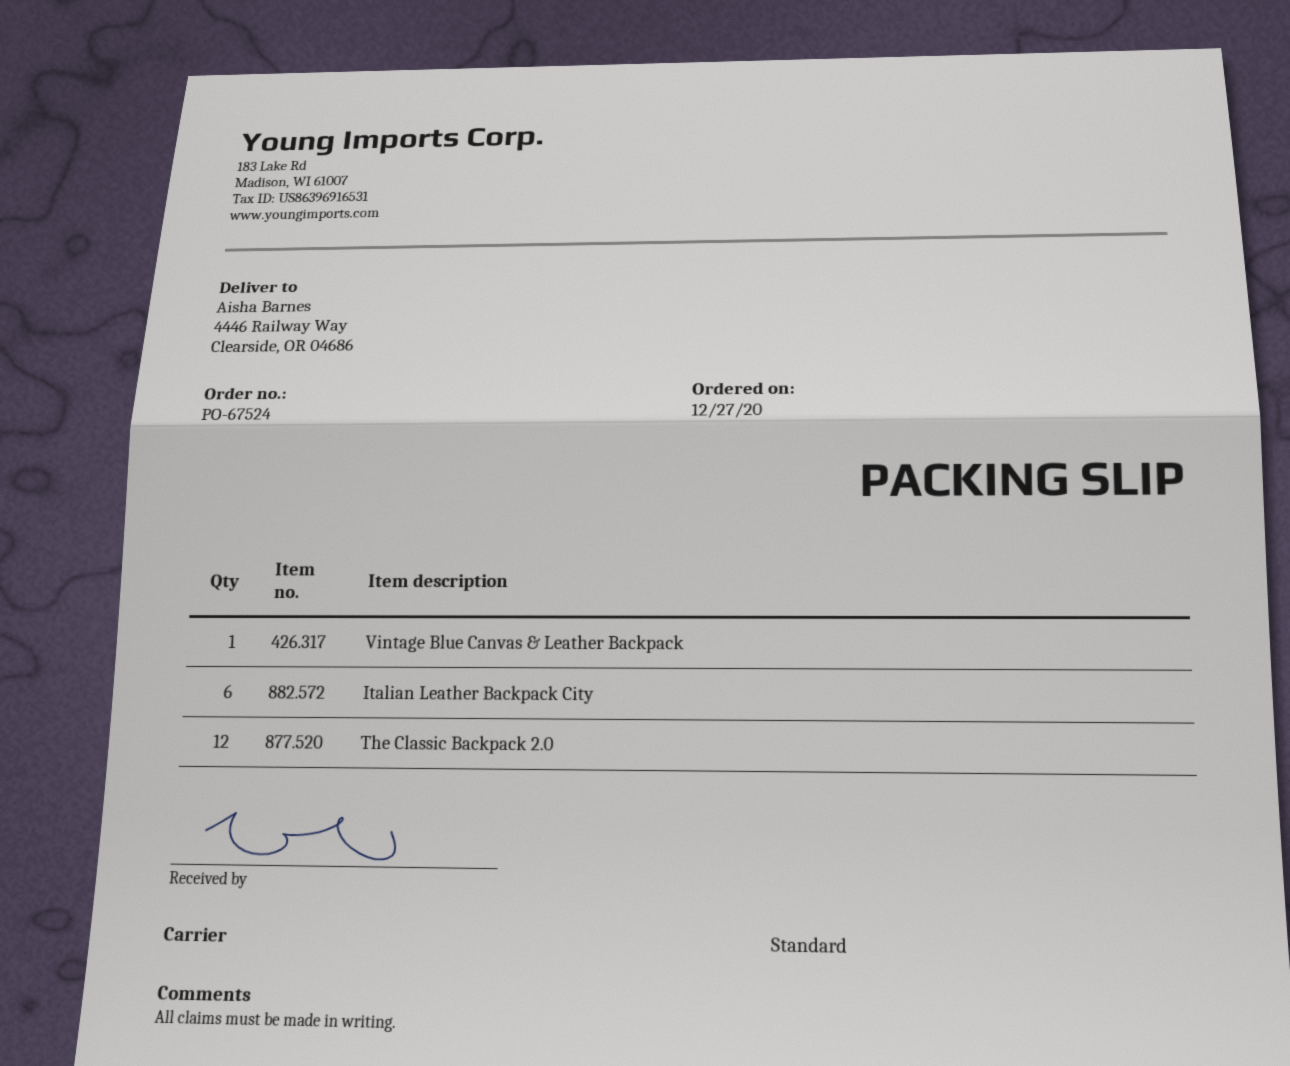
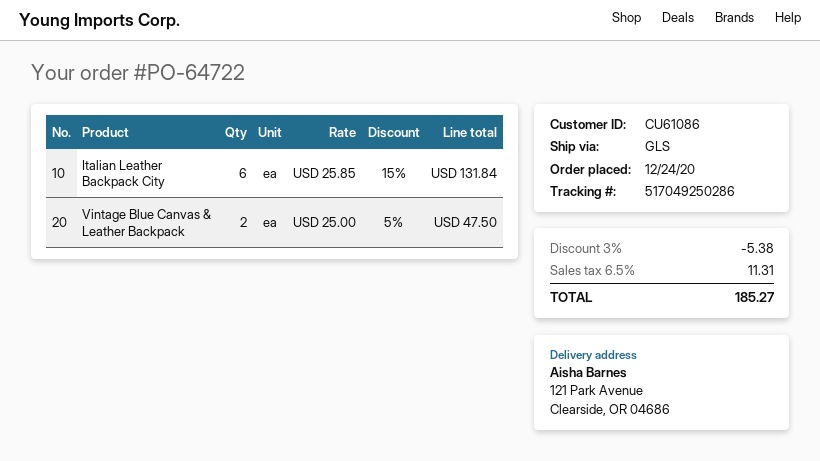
order number: PO-67524 -> PO-64722
order date: 2020-12-27 -> 2020-12-24
shipping method: standard -> GLS
ship to: 4446 Railway Way, Clearside, OR 04686 -> 121 Park Avenue, Clearside, OR 04686
Vintage Blue Canvas & Leather Backpack: 1 -> 2
The Classic Backpack 2.0: 12 -> none

